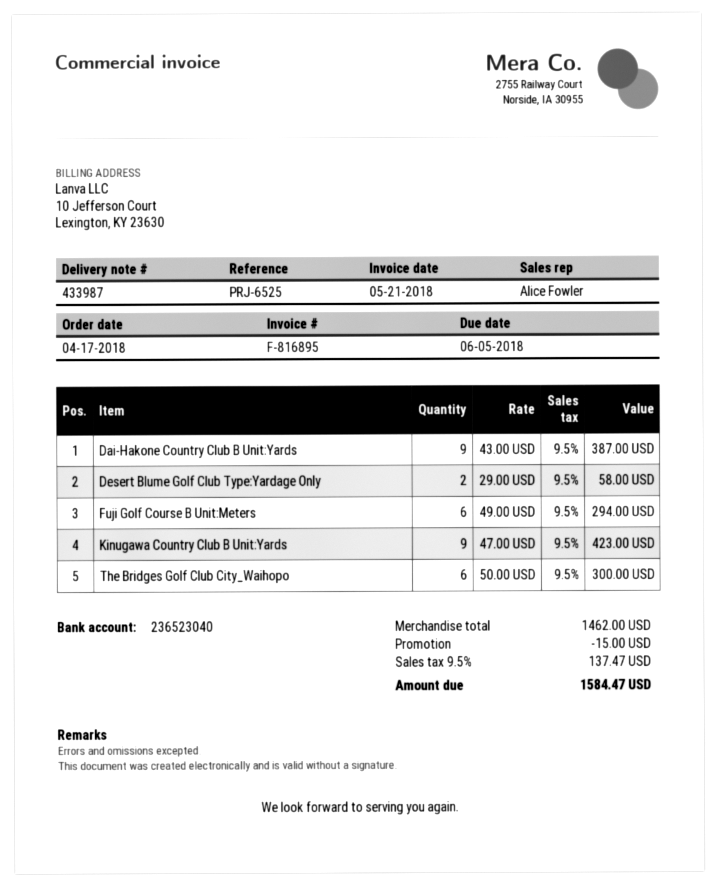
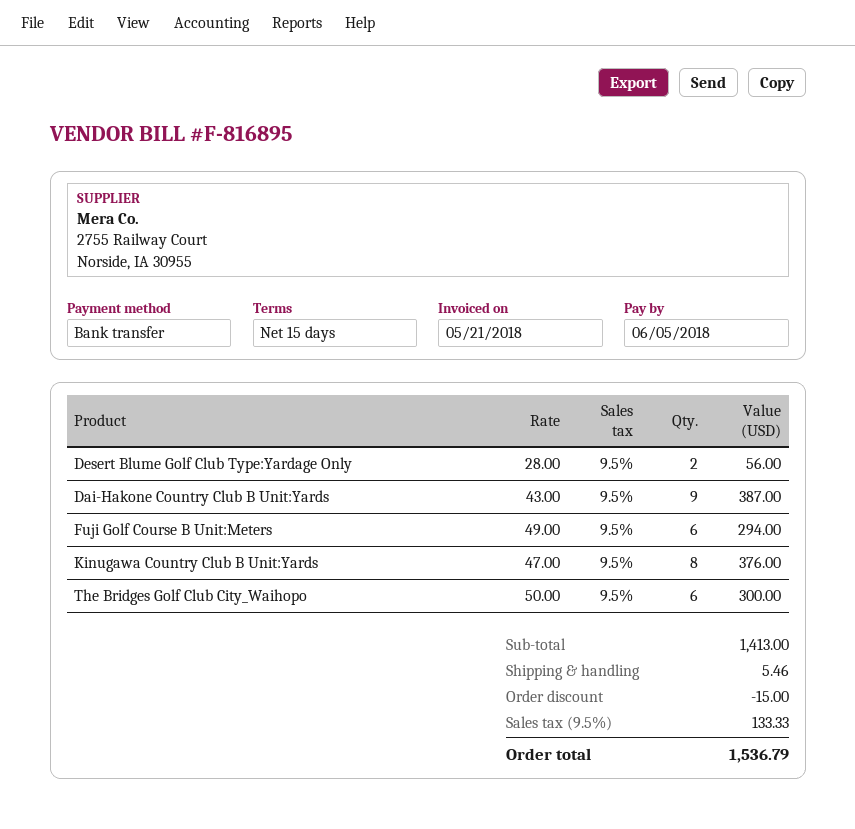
Desert Blume Golf Club Type:Yardage Only: 2 x 29.00 = 58.00 -> 2 x 28.00 = 56.00
Kinugawa Country Club B Unit:Yards: 9 x 47.00 = 423.00 -> 8 x 47.00 = 376.00
subtotal: 1462.00 -> 1413.00
shipping: none -> 5.46
tax: 9.5% = 137.47 -> 9.5% = 133.33
total: 1584.47 -> 1536.79

